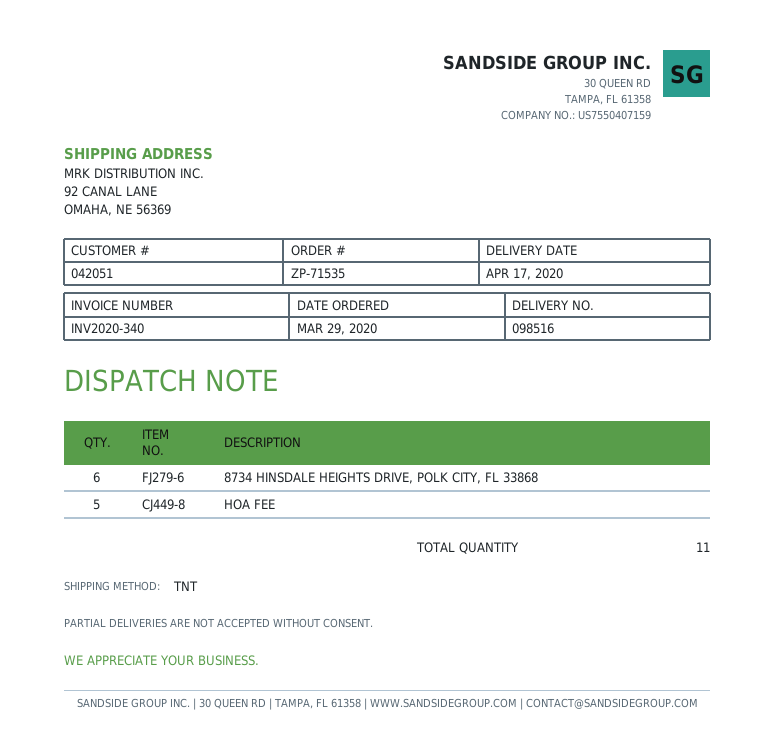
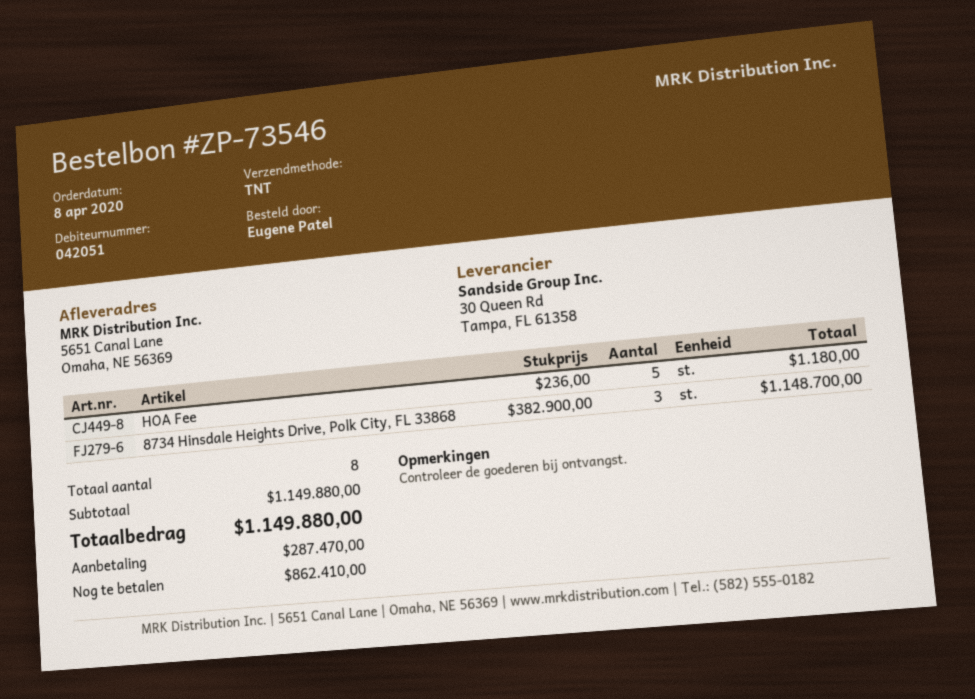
order number: ZP-71535 -> ZP-73546
order date: 2020-03-29 -> 2020-04-08
ship to: 92 CANAL LANE, OMAHA, NE 56369 -> 5651 Canal Lane, Omaha, NE 56369
8734 HINSDALE HEIGHTS DRIVE, POLK CITY, FL 33868: 6 -> 3
total quantity: 11 -> 8

